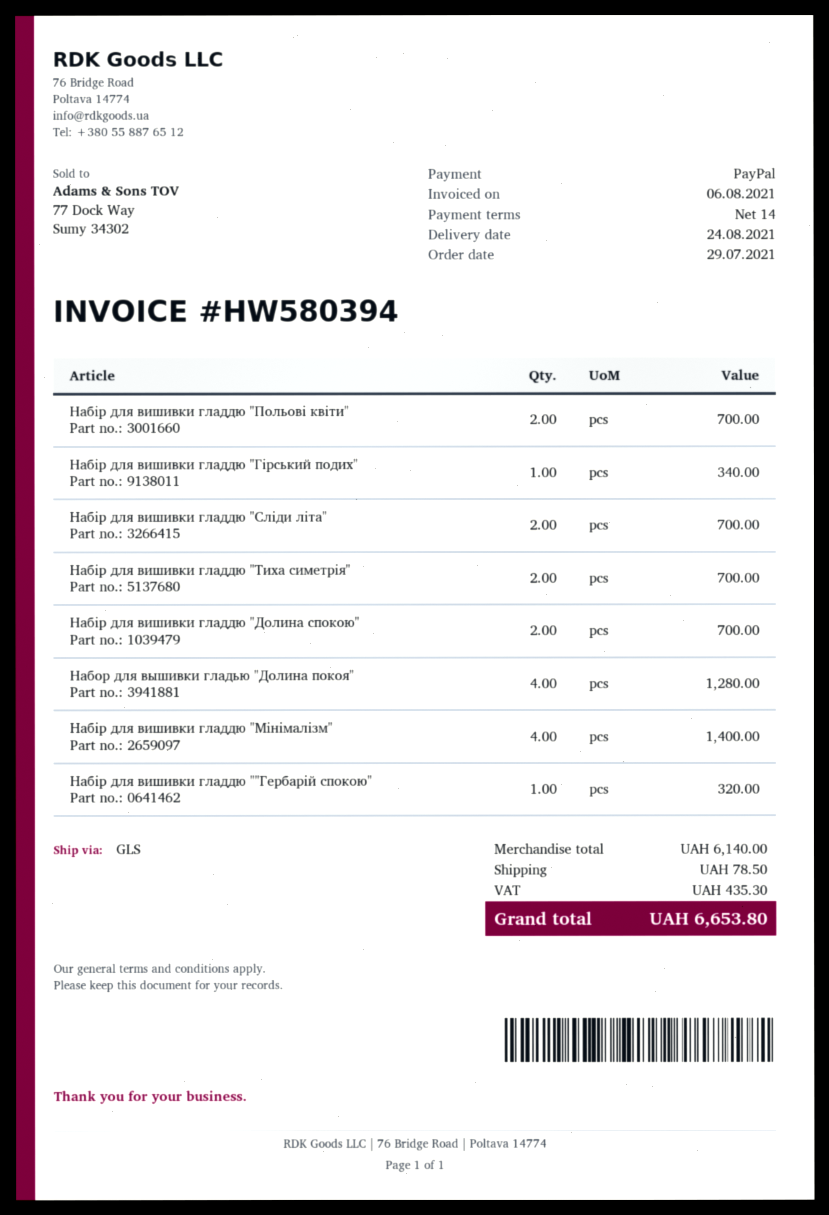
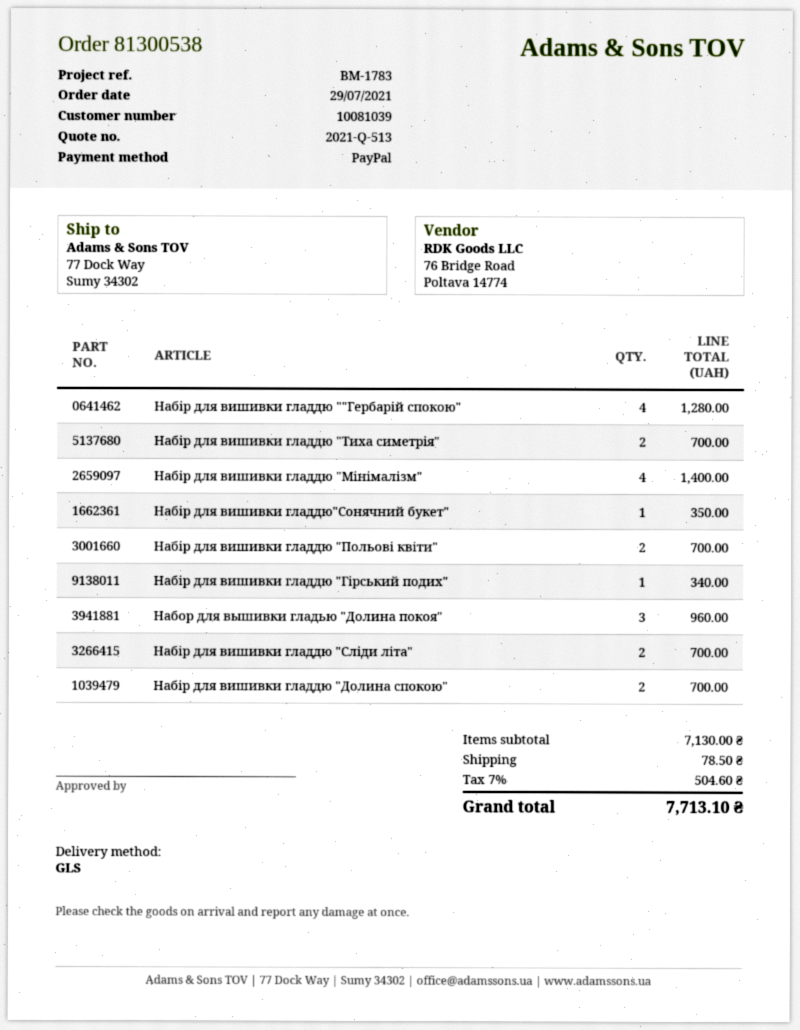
Набор для вышивки гладью "Долина покоя": 4 for 1280.00 -> 3 for 960.00
Набір для вишивки гладдю ""Гербарій спокою": 1 for 320.00 -> 4 for 1280.00
Набір для вишивки гладдю"Сонячний букет": none -> 1 for 350.00
subtotal: 6140.00 -> 7130.00
tax: 435.30 -> 504.60
total: 6653.80 -> 7713.10

